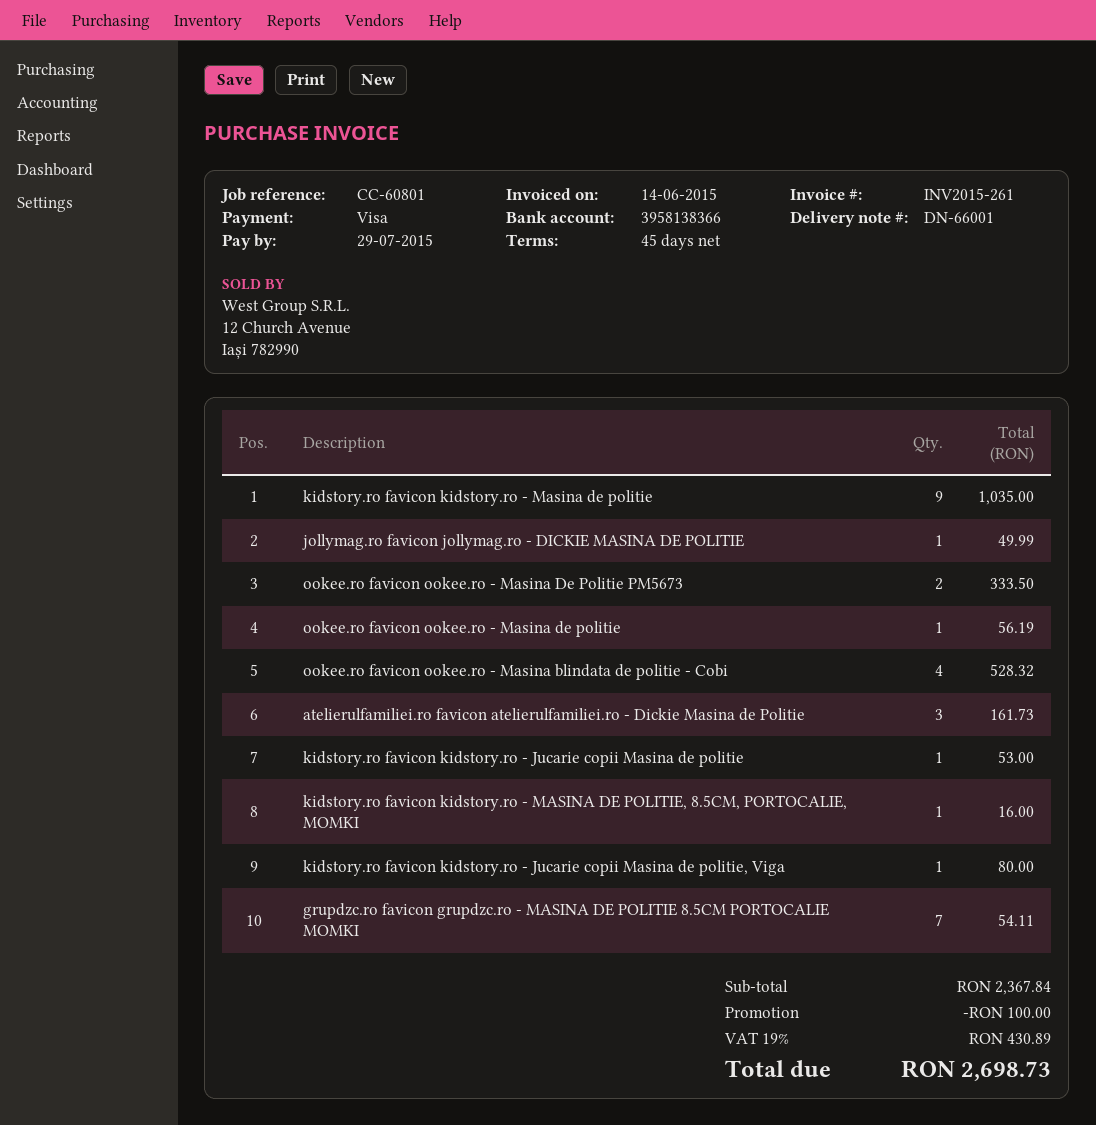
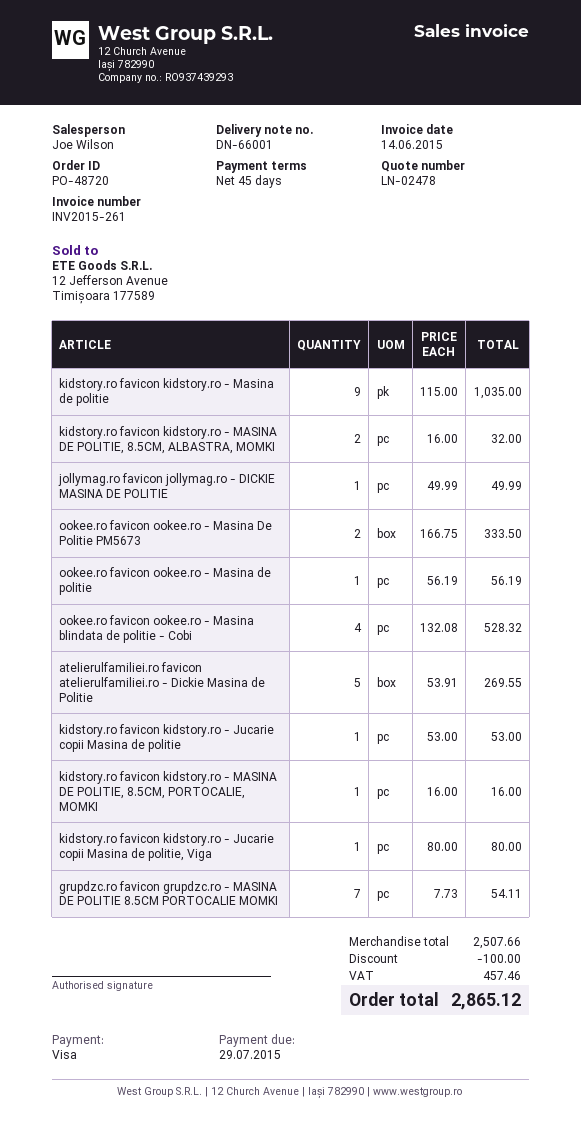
atelierulfamiliei.ro favicon atelierulfamiliei.ro - Dickie Masina de Politie: 3 for 161.73 -> 5 for 269.55
kidstory.ro favicon kidstory.ro - MASINA DE POLITIE, 8.5CM, ALBASTRA, MOMKI: none -> 2 for 32.00
subtotal: 2367.84 -> 2507.66
tax: 430.89 -> 457.46
total: 2698.73 -> 2865.12

